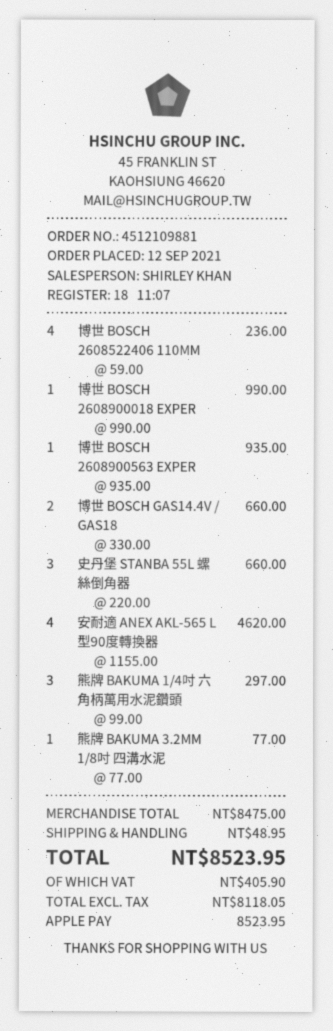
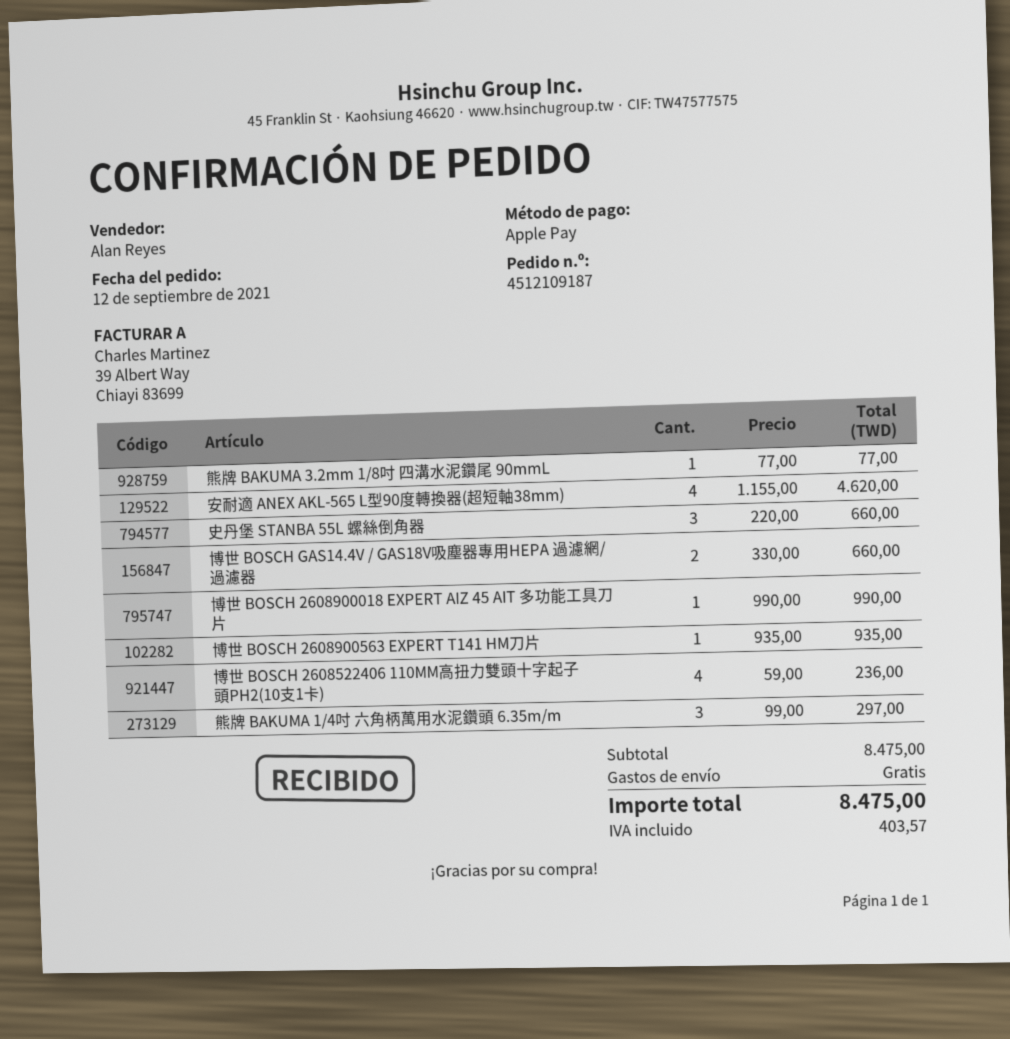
order number: 4512109881 -> 4512109187
sales rep: SHIRLEY KHAN -> Alan Reyes
shipping: 48.95 -> 0.00
tax: 405.90 -> 403.57
total: 8523.95 -> 8475.00

